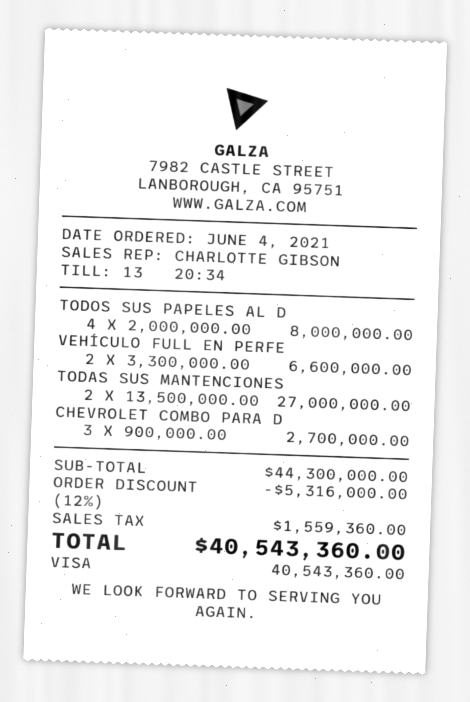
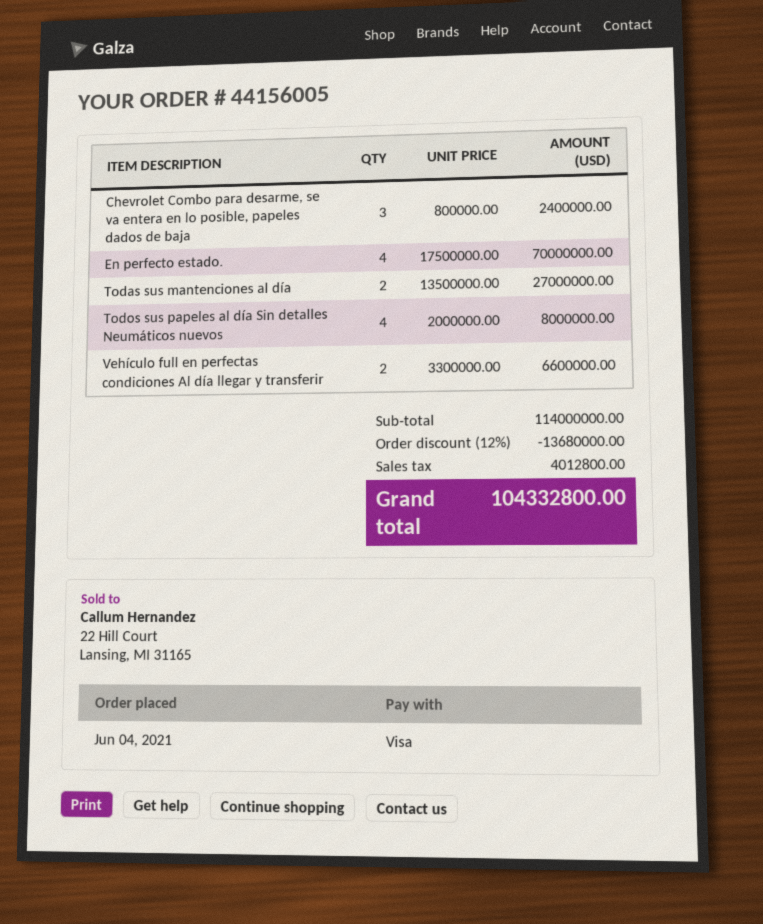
CHEVROLET COMBO PARA D: 3 x 900000.00 = 2700000.00 -> 3 x 800000.00 = 2400000.00
En perfecto estado.: none -> 4 x 17500000.00 = 70000000.00
subtotal: 44300000.00 -> 114000000.00
discount: 12% = 5316000.00 -> 12% = 13680000.00
tax: 1559360.00 -> 4012800.00
total: 40543360.00 -> 104332800.00

